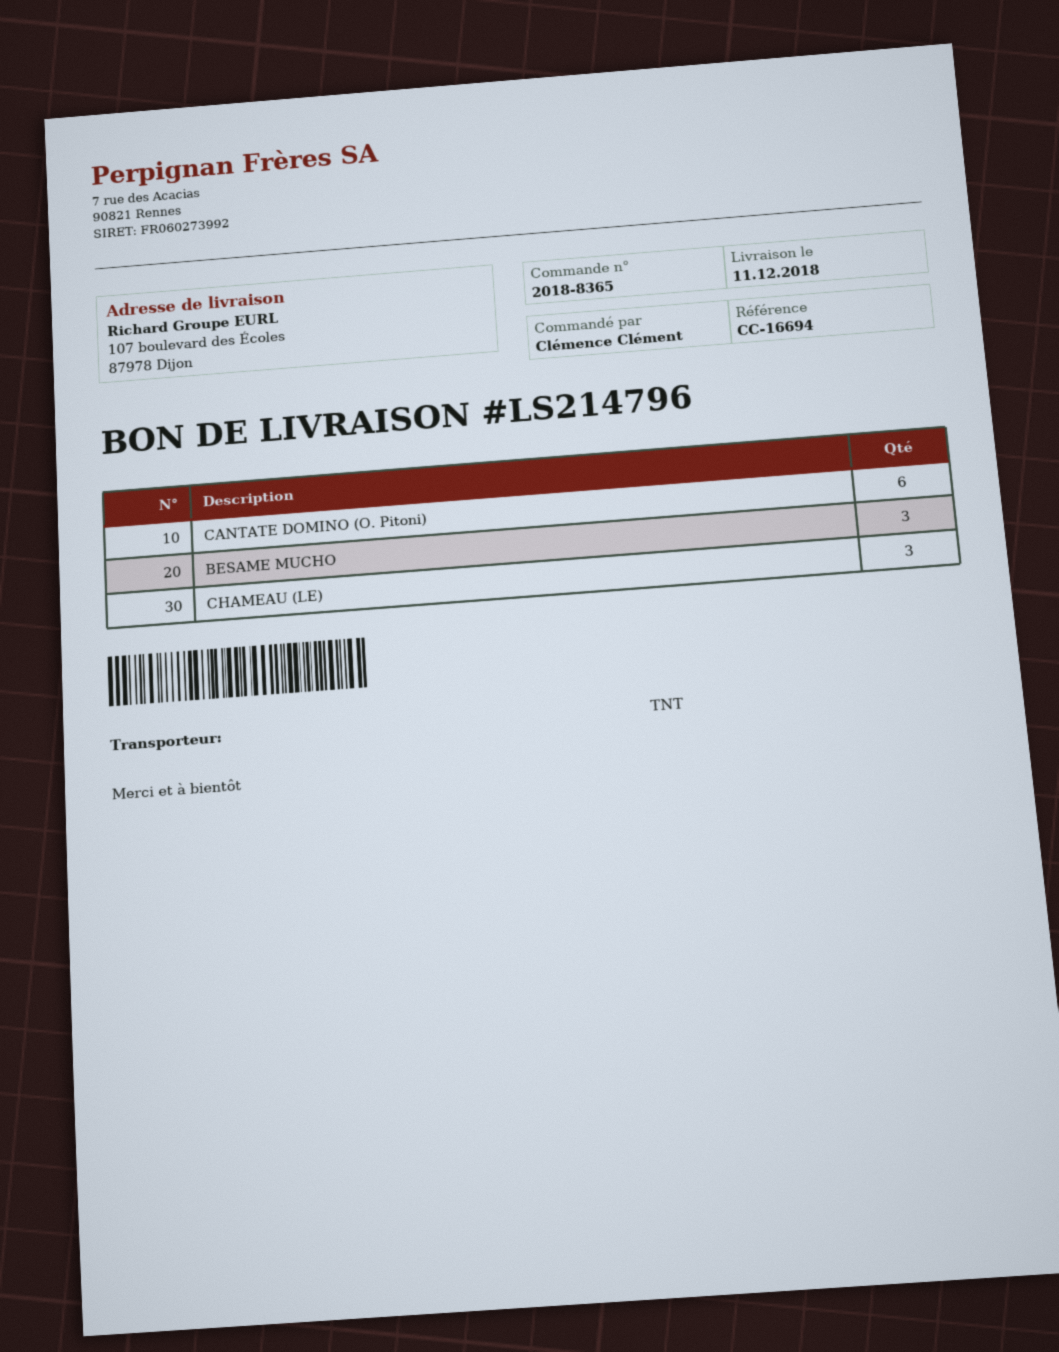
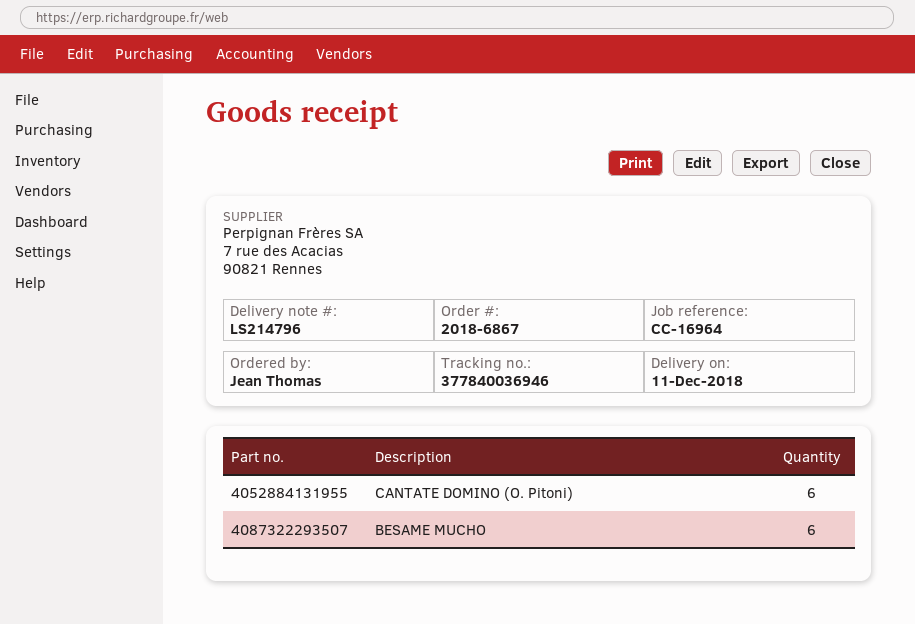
order number: 2018-8365 -> 2018-6867
reference: CC-16694 -> CC-16964
ordered by: Clémence Clément -> Jean Thomas
BESAME MUCHO: 3 -> 6
CHAMEAU (LE): 3 -> none

